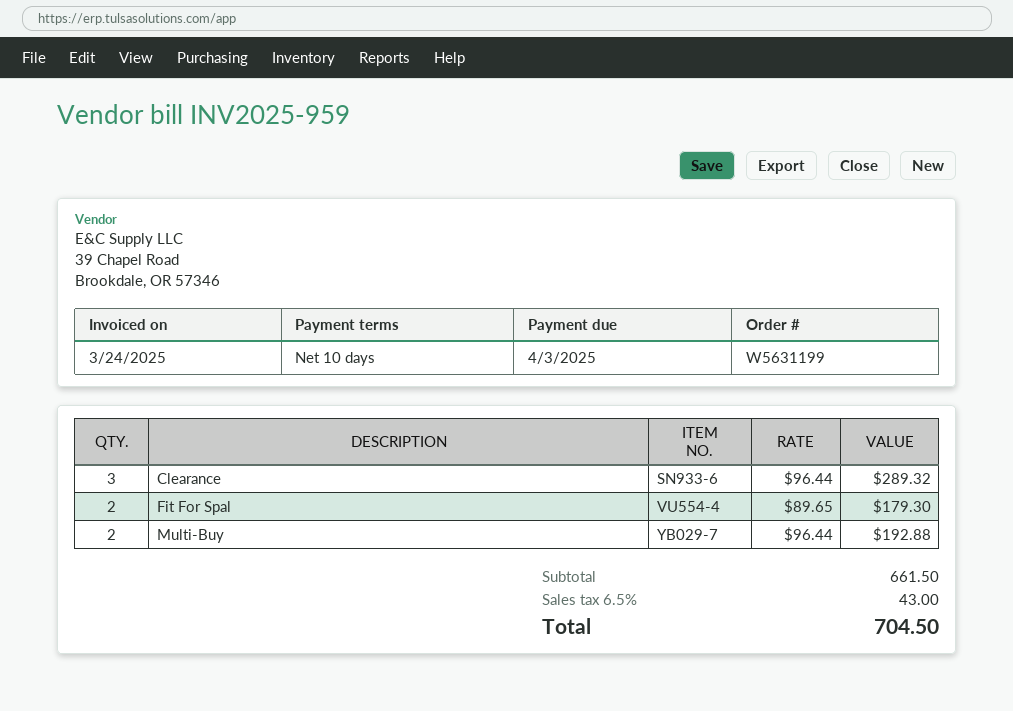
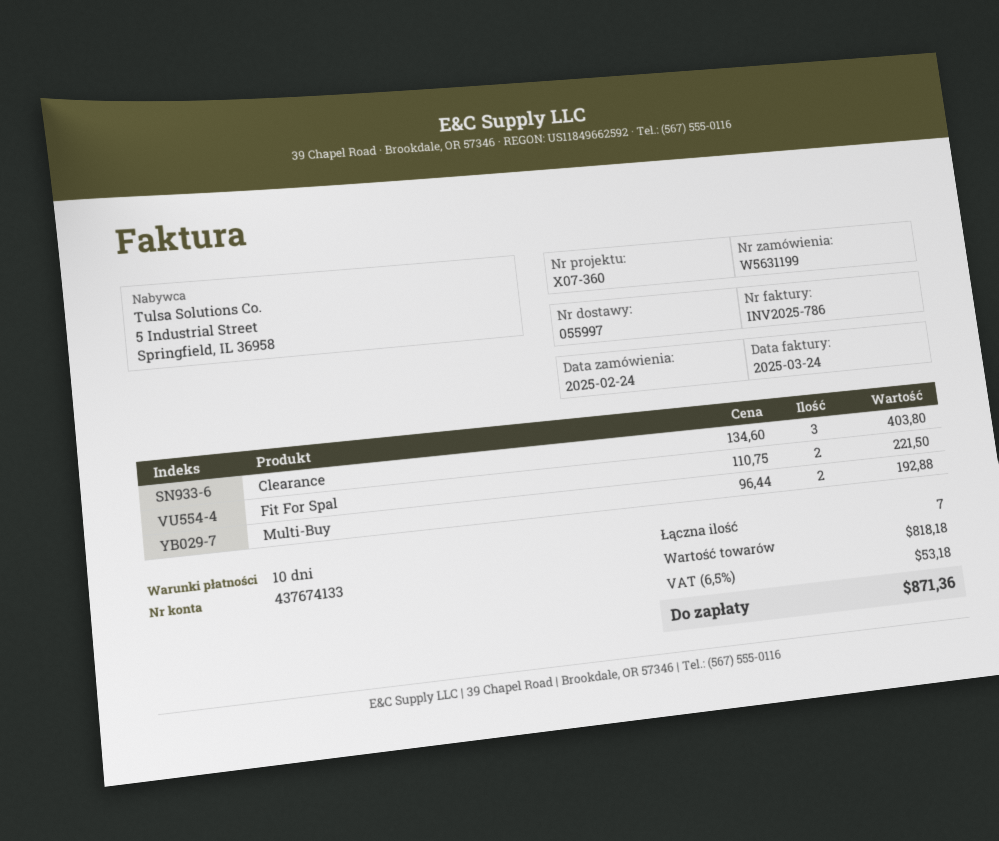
invoice number: INV2025-959 -> INV2025-786
Clearance: 3 x 96.44 = 289.32 -> 3 x 134.60 = 403.80
Fit For Spal: 2 x 89.65 = 179.30 -> 2 x 110.75 = 221.50
subtotal: 661.50 -> 818.18
tax: 6.5% = 43.00 -> 6.5% = 53.18
total: 704.50 -> 871.36

